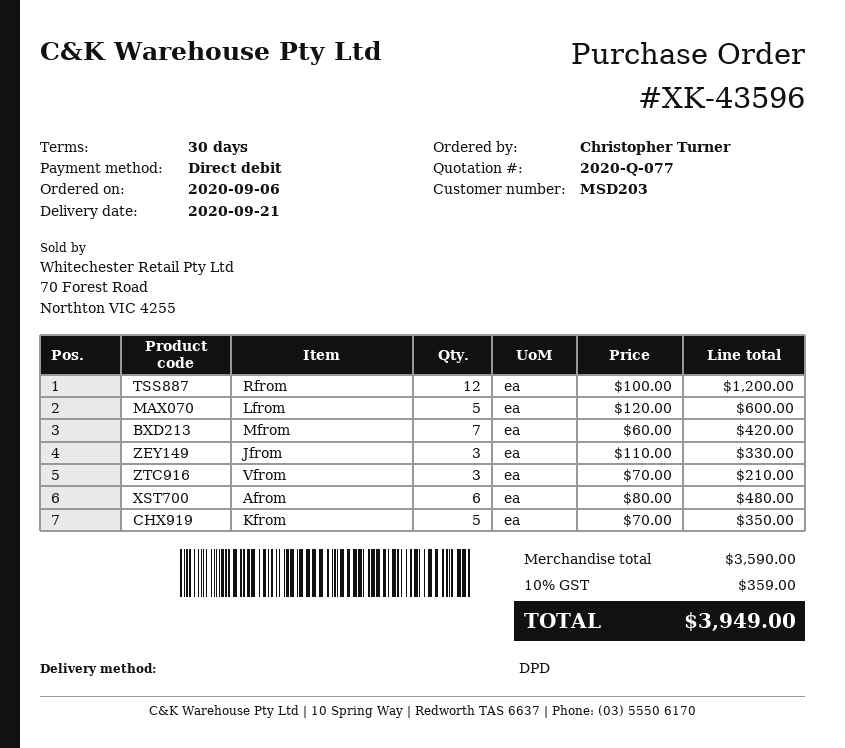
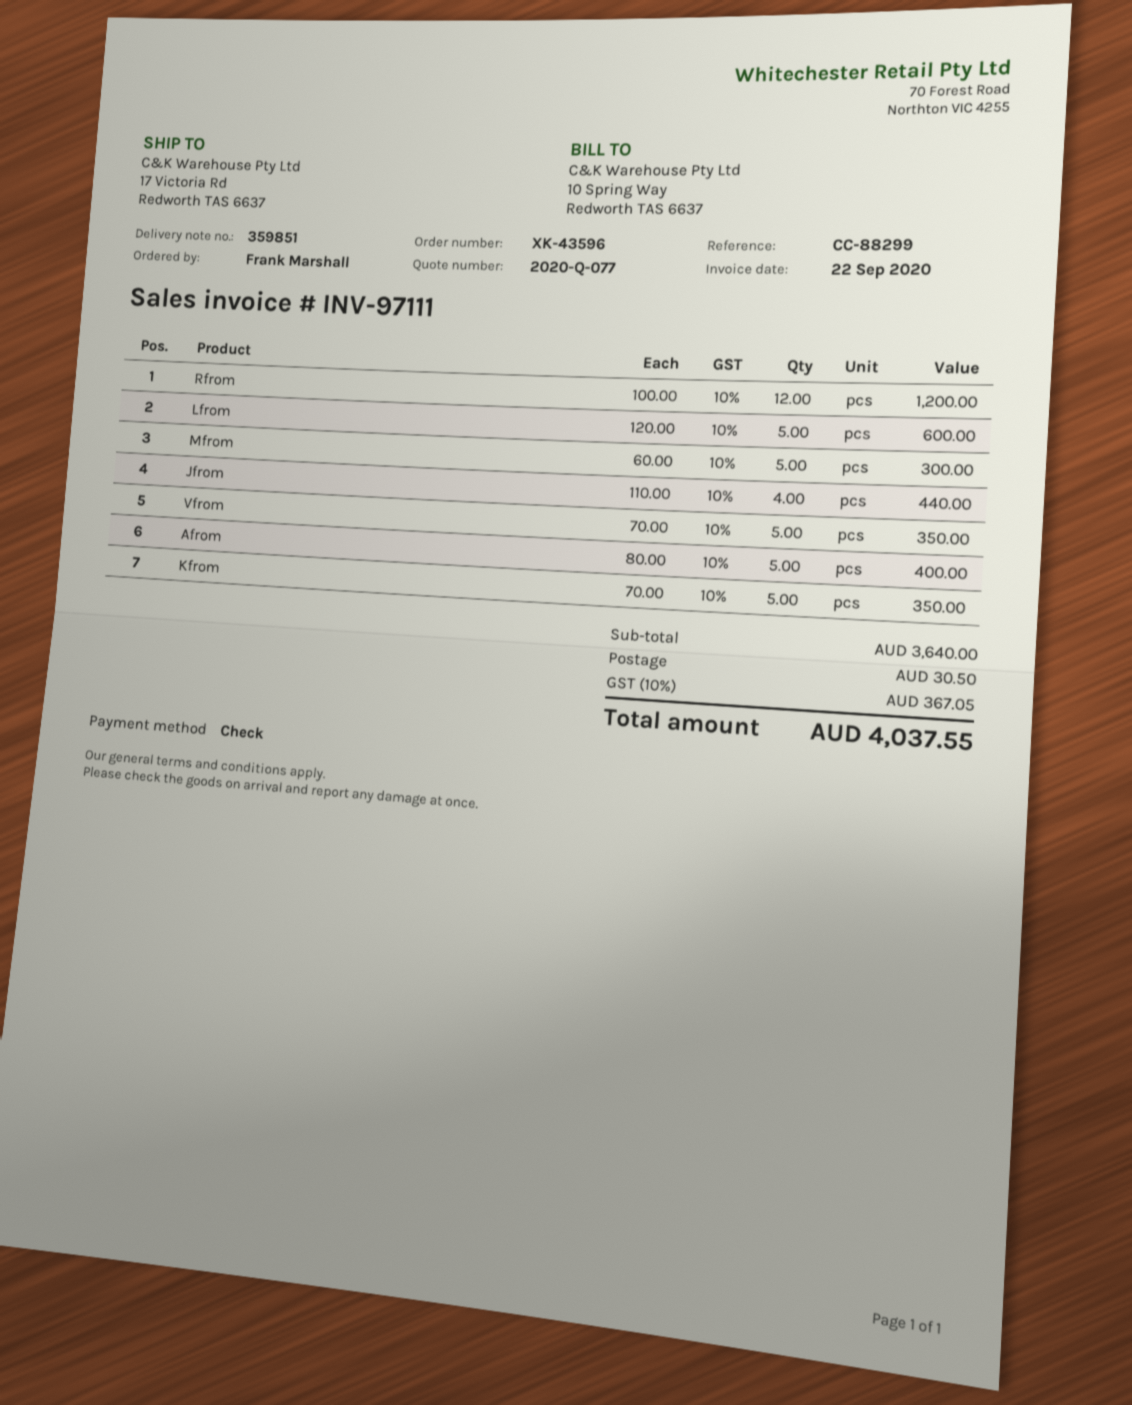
ordered by: Christopher Turner -> Frank Marshall
payment method: direct debit -> cheque
Mfrom: 7 x 60.00 = 420.00 -> 5 x 60.00 = 300.00
Jfrom: 3 x 110.00 = 330.00 -> 4 x 110.00 = 440.00
Vfrom: 3 x 70.00 = 210.00 -> 5 x 70.00 = 350.00
Afrom: 6 x 80.00 = 480.00 -> 5 x 80.00 = 400.00
subtotal: 3590.00 -> 3640.00
shipping: none -> 30.50
tax: 10% = 359.00 -> 10% = 367.05
total: 3949.00 -> 4037.55

